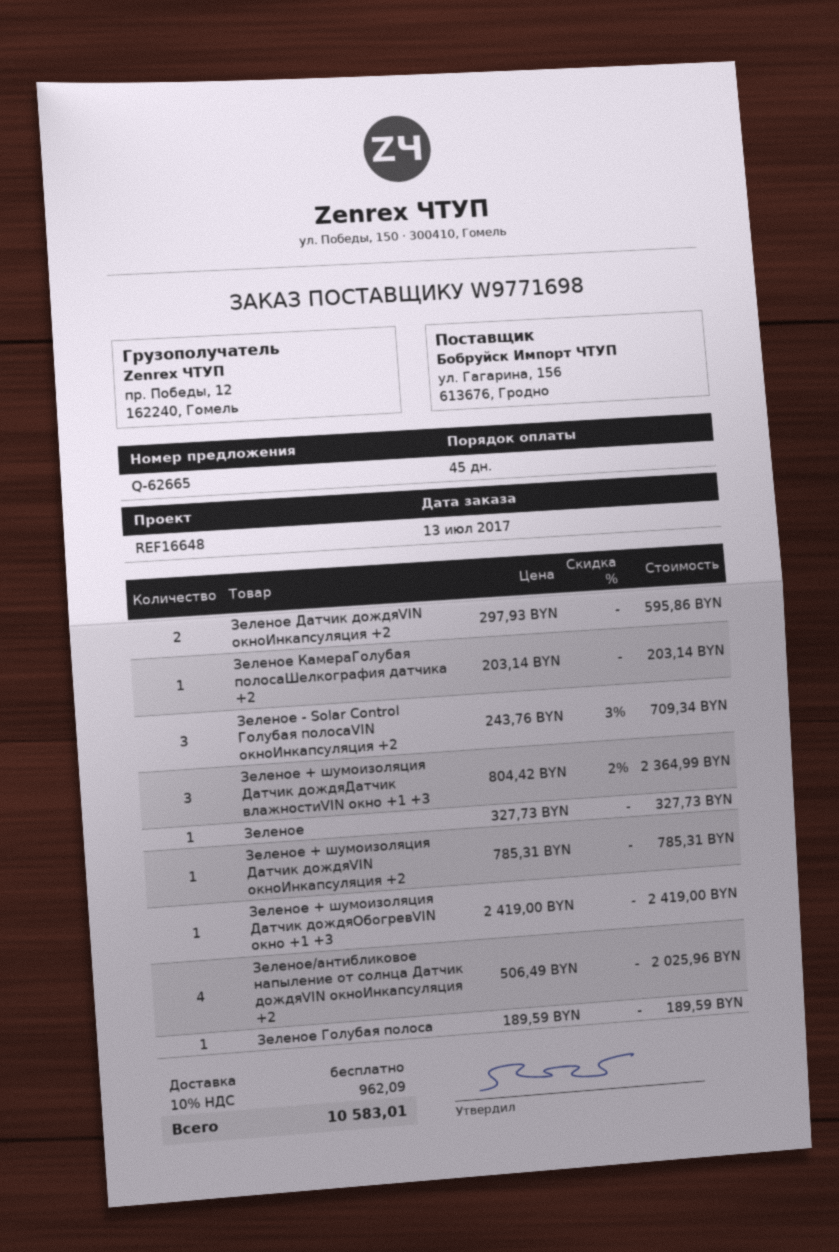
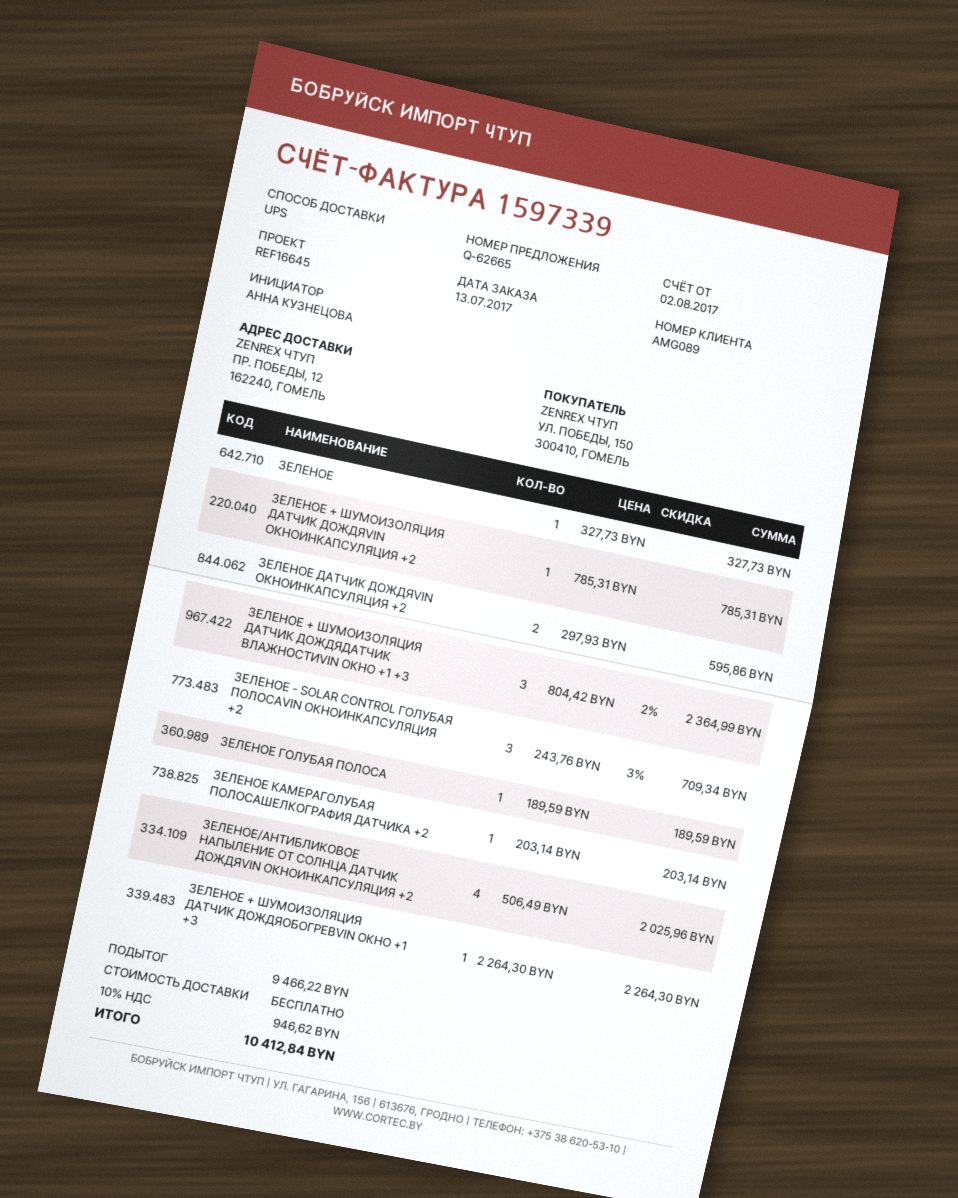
reference: REF16648 -> REF16645
Зеленое + шумоизоляция Датчик дождяОбогревVIN окно +1 +3: 1 x 2419.00 = 2419.00 -> 1 x 2264.30 = 2264.30
tax: 10% = 962.09 -> 10% = 946.62
total: 10583.01 -> 10412.84

